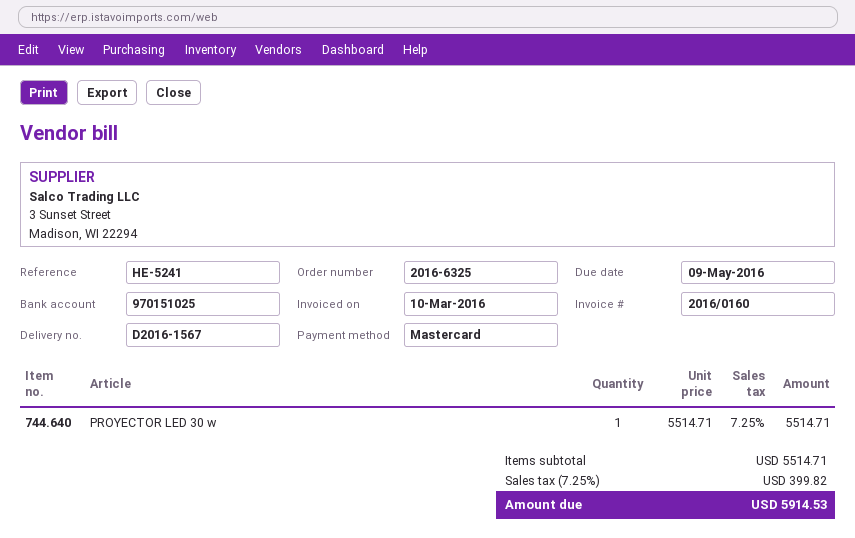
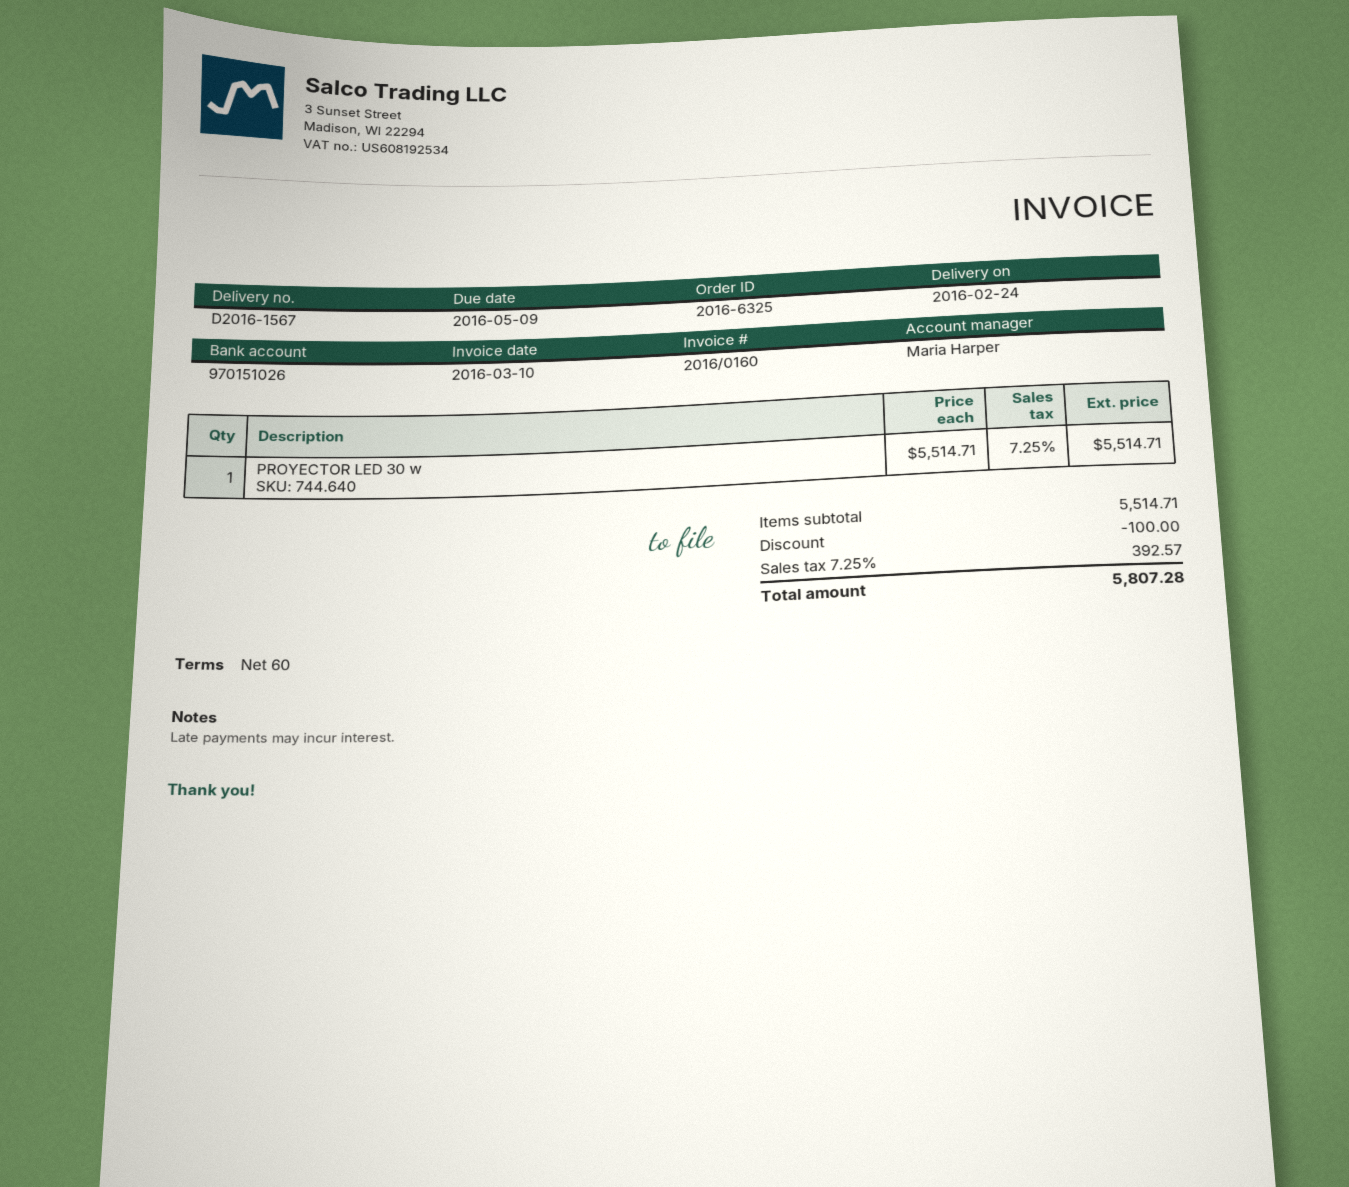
bank account: 970151025 -> 970151026
discount: none -> 100.00
tax: 7.25% = 399.82 -> 7.25% = 392.57
total: 5914.53 -> 5807.28

